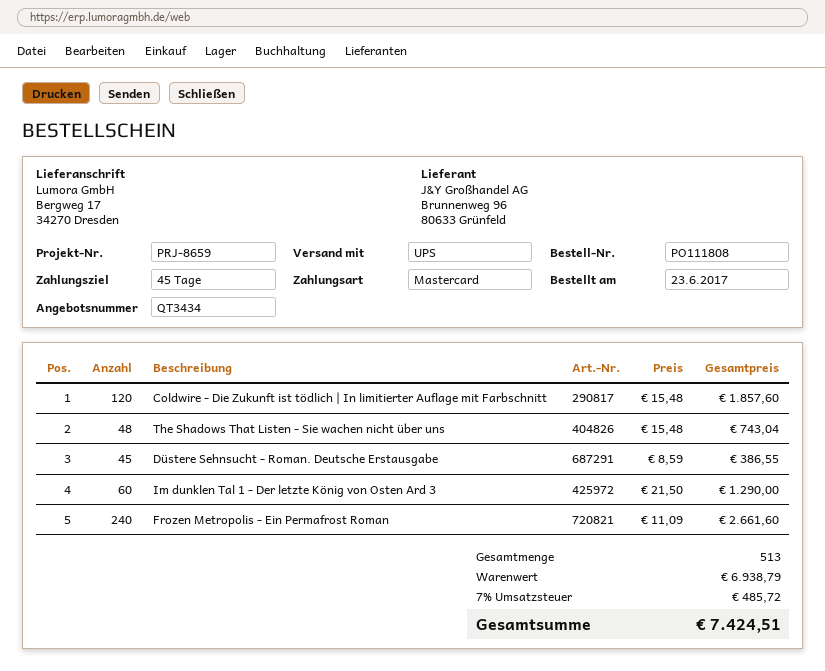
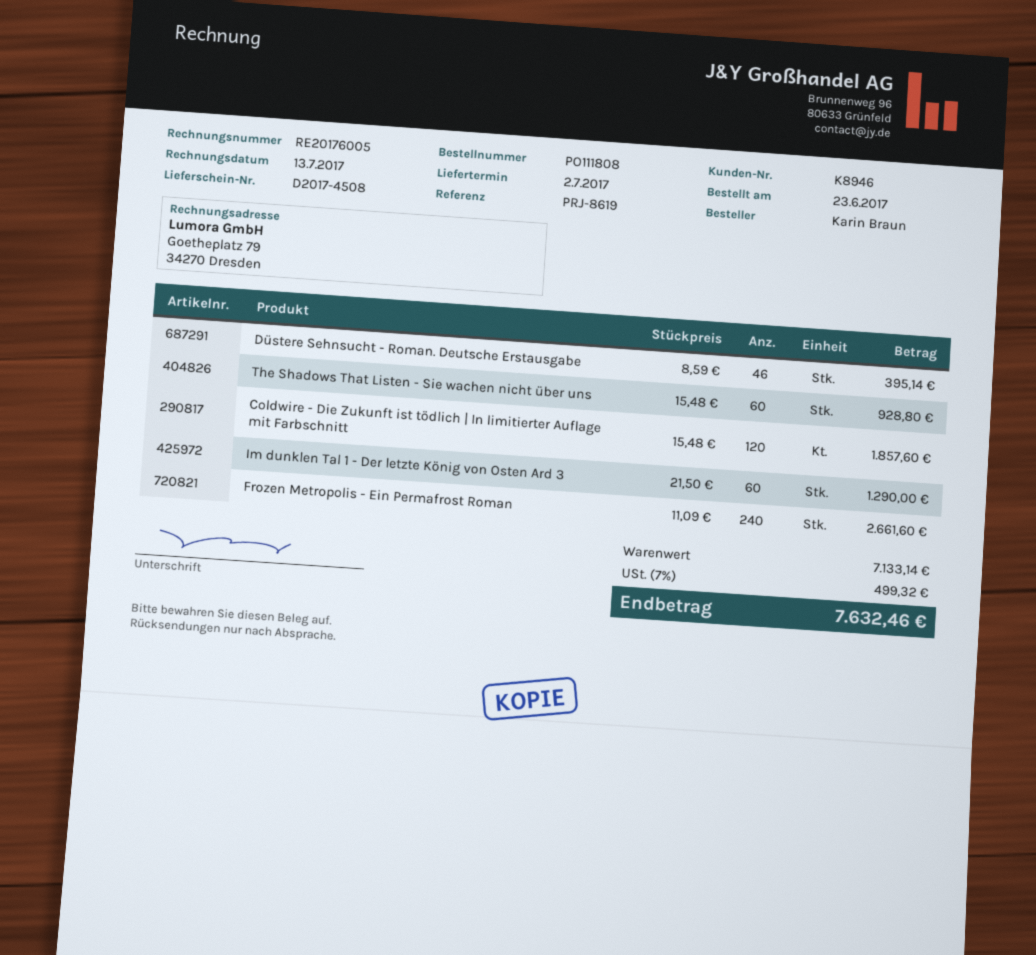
reference: PRJ-8659 -> PRJ-8619
The Shadows That Listen - Sie wachen nicht über uns: 48 x 15.48 = 743.04 -> 60 x 15.48 = 928.80
Düstere Sehnsucht - Roman. Deutsche Erstausgabe: 45 x 8.59 = 386.55 -> 46 x 8.59 = 395.14
subtotal: 6938.79 -> 7133.14
tax: 7% = 485.72 -> 7% = 499.32
total: 7424.51 -> 7632.46

